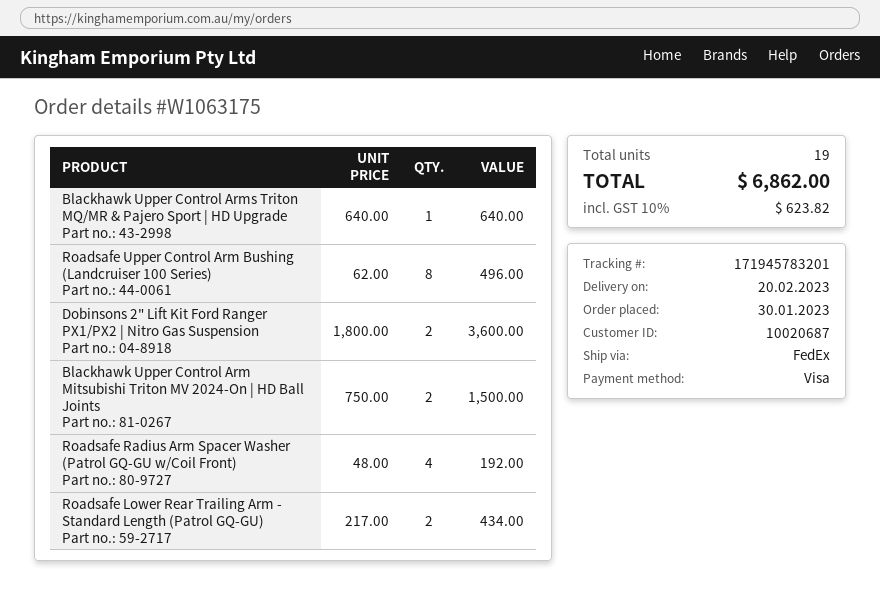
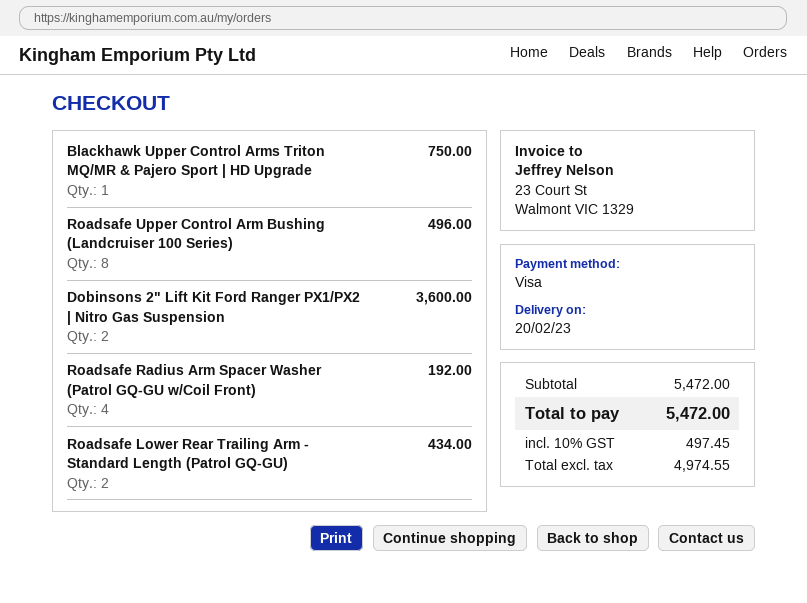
Blackhawk Upper Control Arms Triton MQ/MR & Pajero Sport | HD Upgrade: 1 for 640.00 -> 1 for 750.00
Blackhawk Upper Control Arm Mitsubishi Triton MV 2024-On | HD Ball Joints: 2 for 1500.00 -> none
tax: 10% = 623.82 -> 10% = 497.45
total: 6862.00 -> 5472.00

